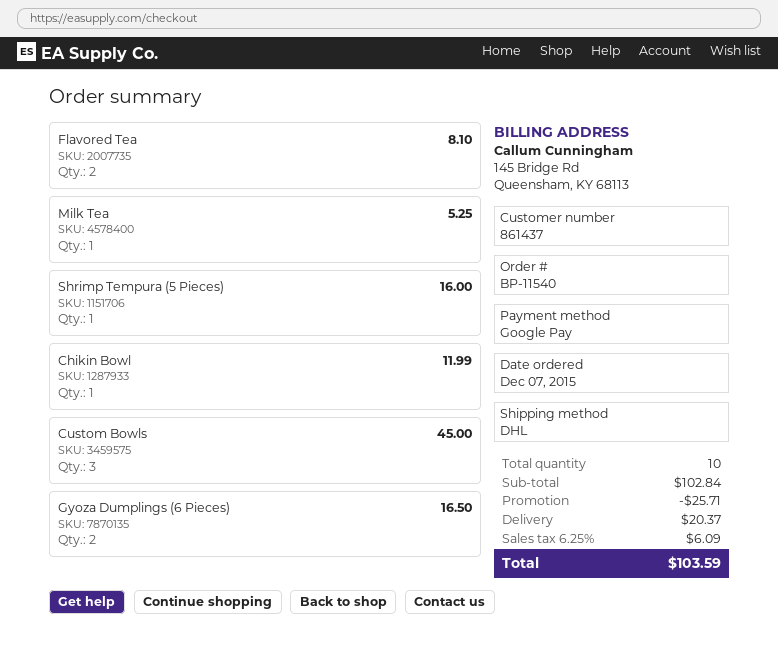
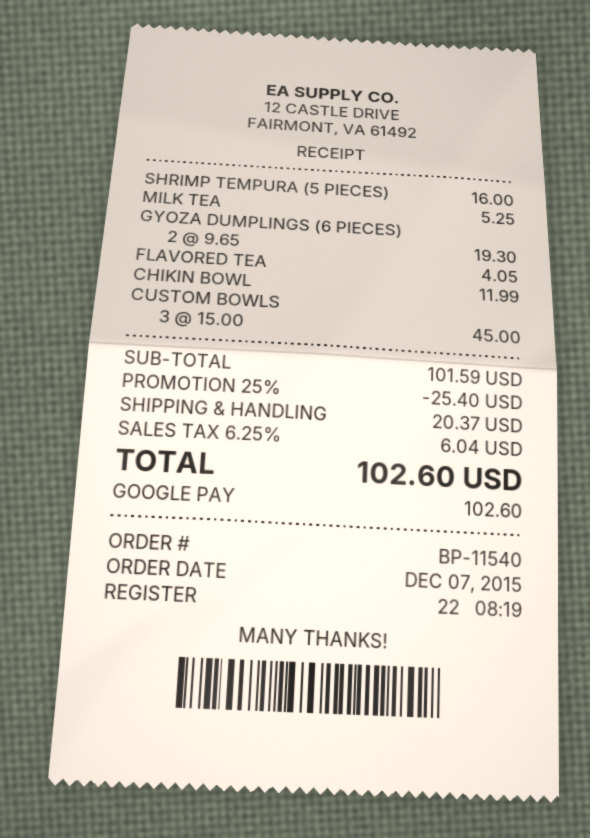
Flavored Tea: 2 for 8.10 -> 1 for 4.05
Gyoza Dumplings (6 Pieces): 2 for 16.50 -> 2 for 19.30
subtotal: 102.84 -> 101.59
discount: 25.71 -> 25.40
tax: 6.25% = 6.09 -> 6.25% = 6.04
total: 103.59 -> 102.60

